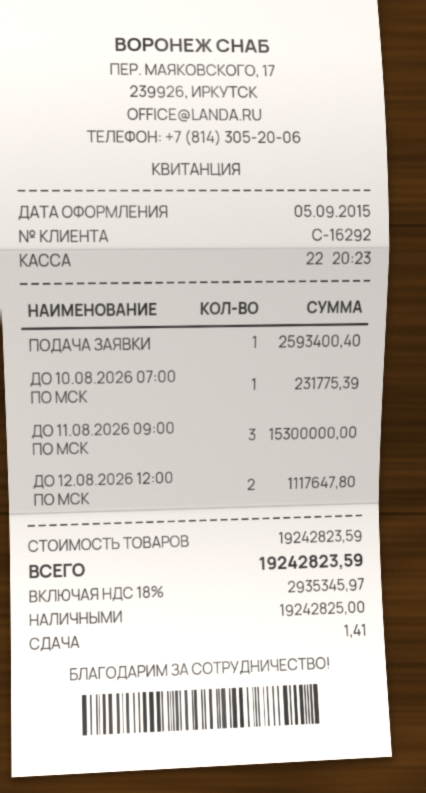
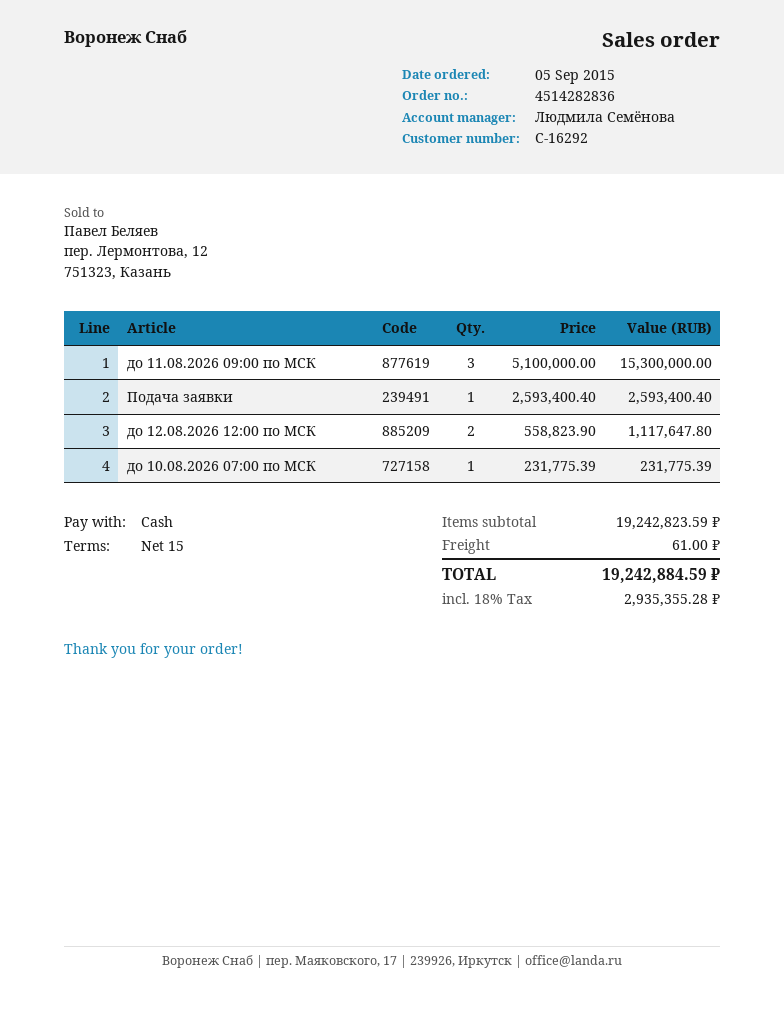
shipping: none -> 61.00
tax: 18% = 2935345.97 -> 18% = 2935355.28
total: 19242823.59 -> 19242884.59

